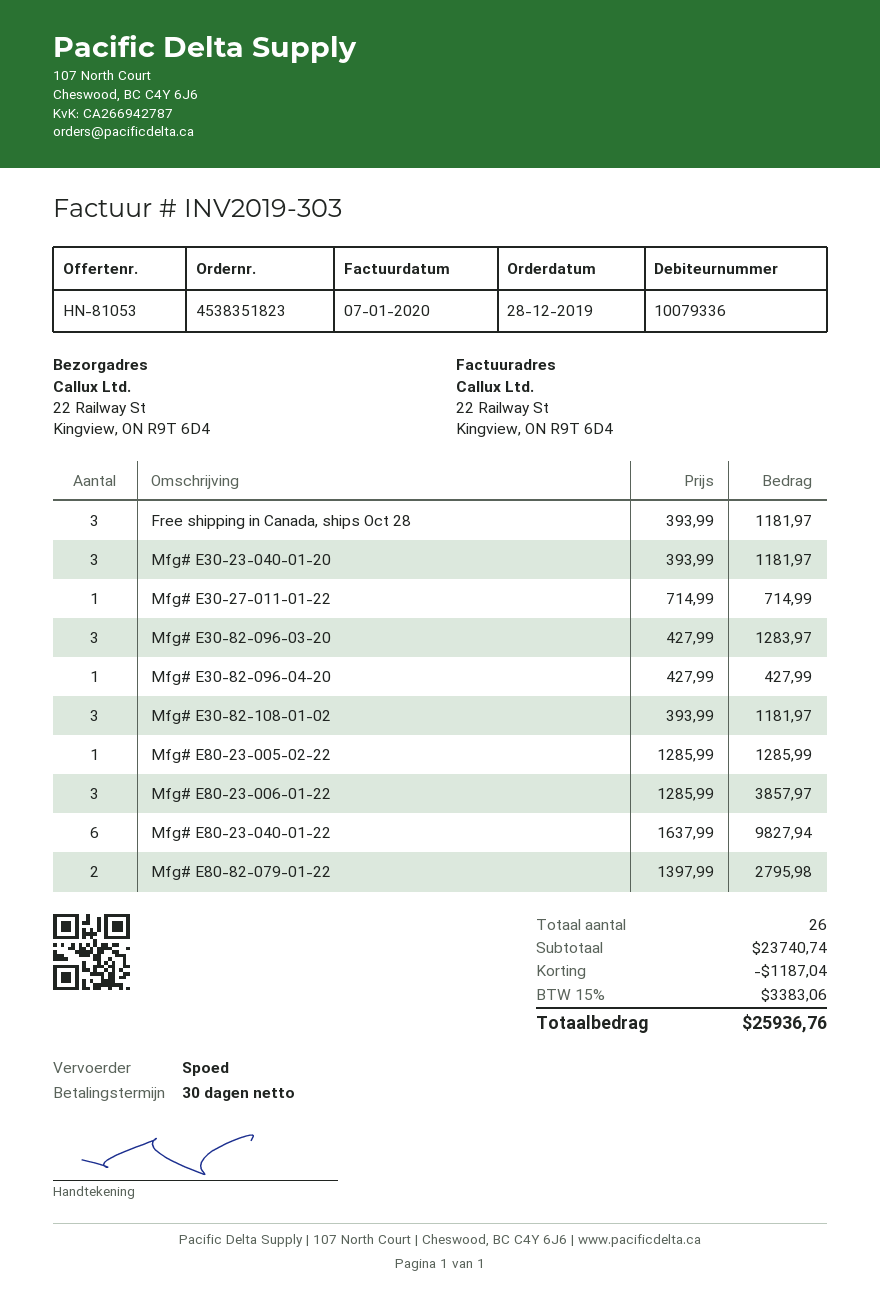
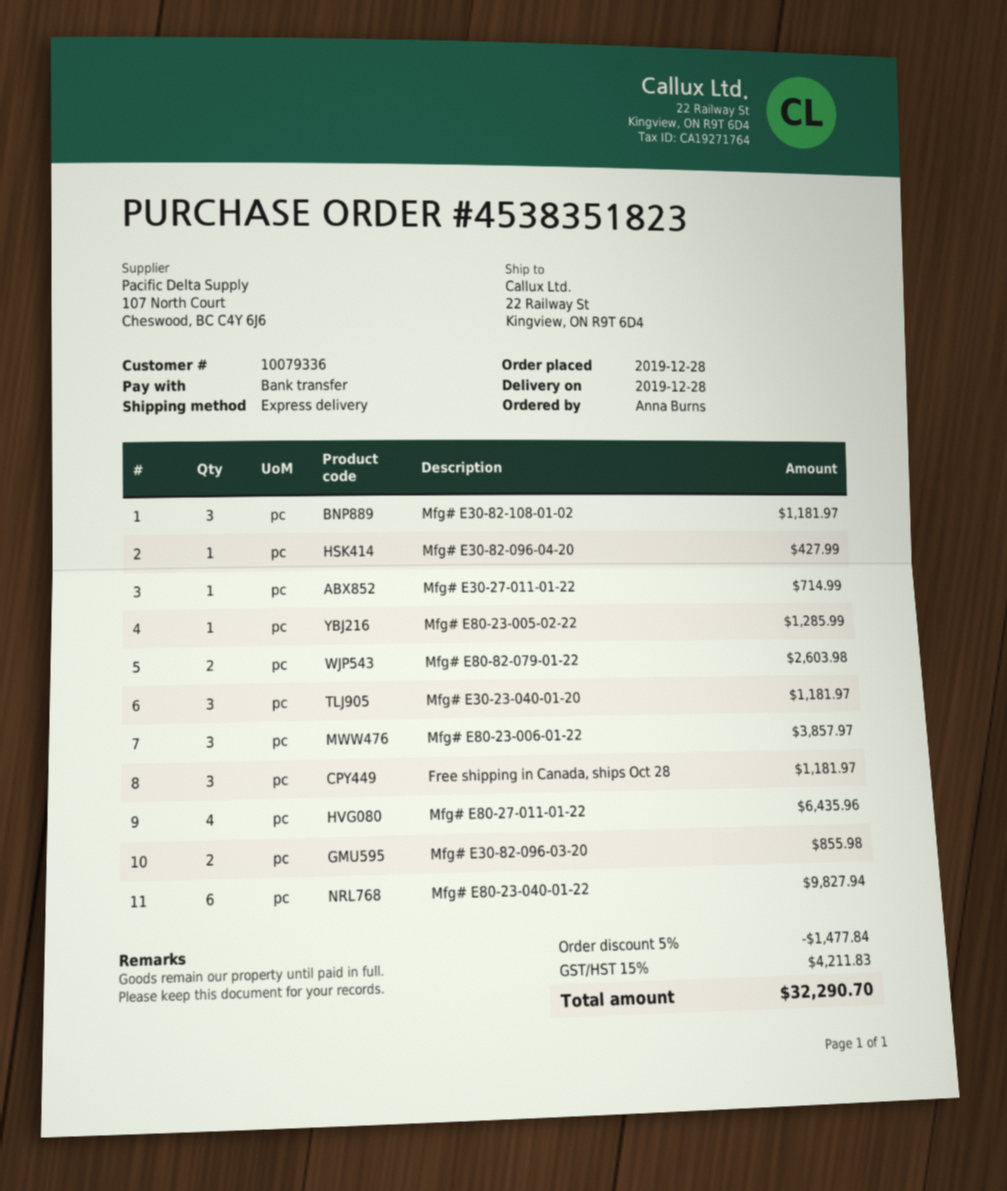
Mfg# E30-82-096-03-20: 3 for 1283.97 -> 2 for 855.98
Mfg# E80-82-079-01-22: 2 for 2795.98 -> 2 for 2603.98
Mfg# E80-27-011-01-22: none -> 4 for 6435.96
discount: 1187.04 -> 1477.84
tax: 15% = 3383.06 -> 15% = 4211.83
total: 25936.76 -> 32290.70

